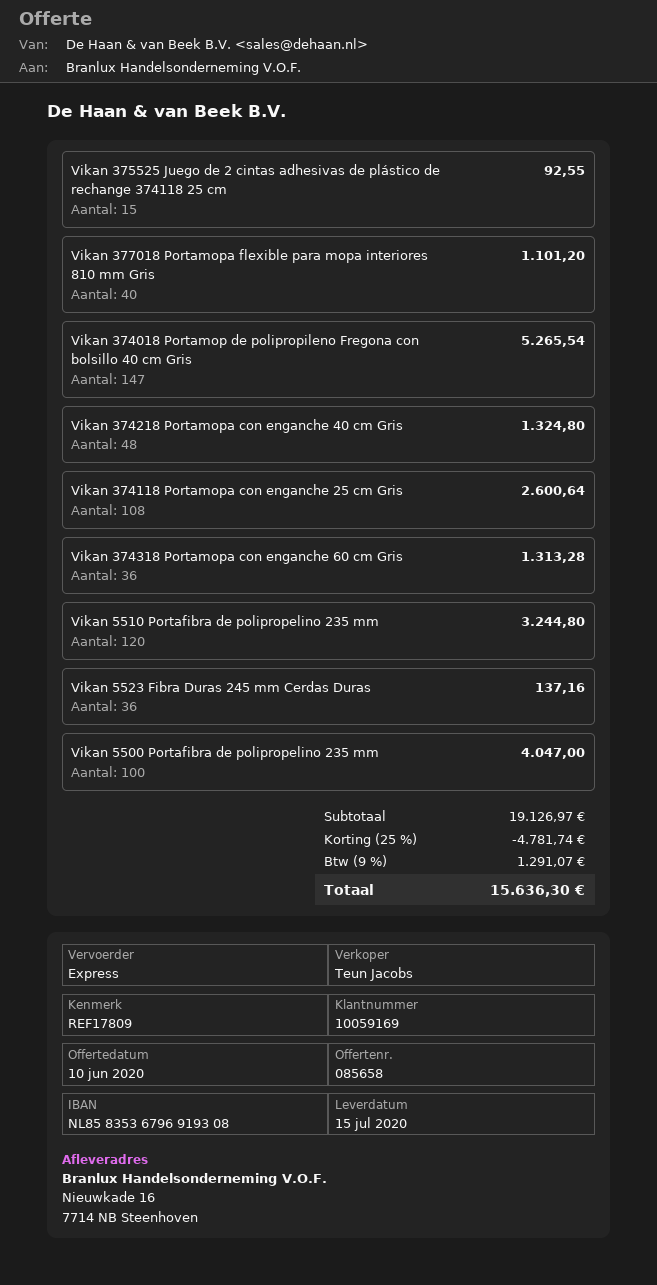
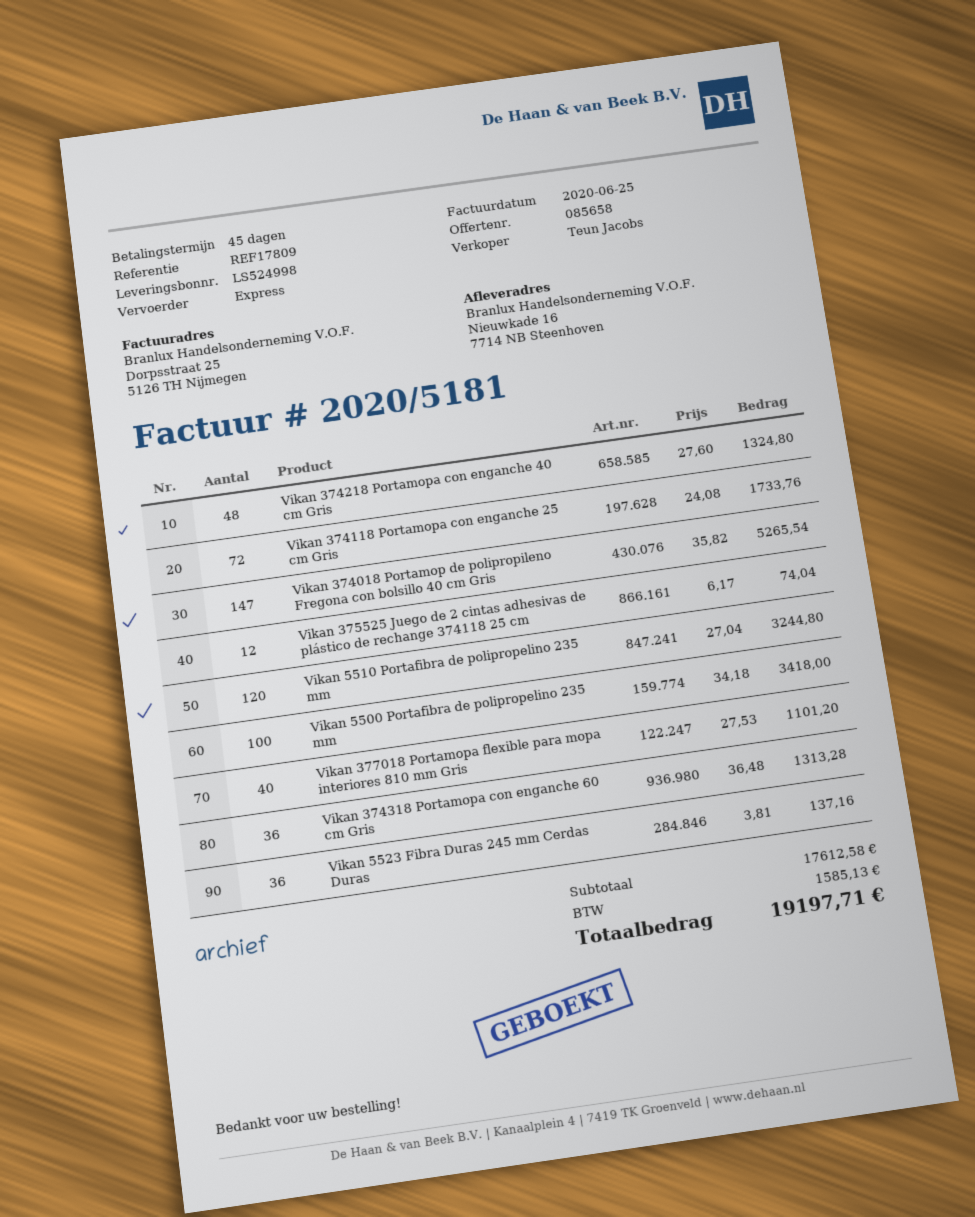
Vikan 375525 Juego de 2 cintas adhesivas de plástico de rechange 374118 25 cm: 15 for 92.55 -> 12 for 74.04
Vikan 374118 Portamopa con enganche 25 cm Gris: 108 for 2600.64 -> 72 for 1733.76
Vikan 5500 Portafibra de polipropelino 235 mm: 100 for 4047.00 -> 100 for 3418.00
subtotal: 19126.97 -> 17612.58
discount: 25% = 4781.74 -> none
tax: 1291.07 -> 1585.13
total: 15636.30 -> 19197.71

